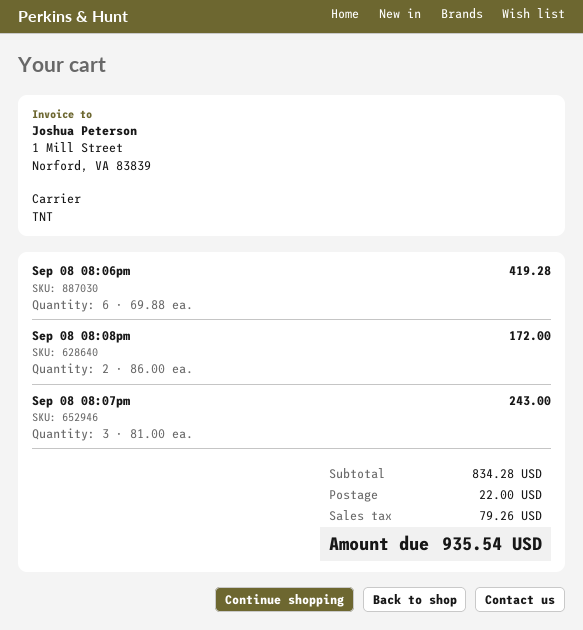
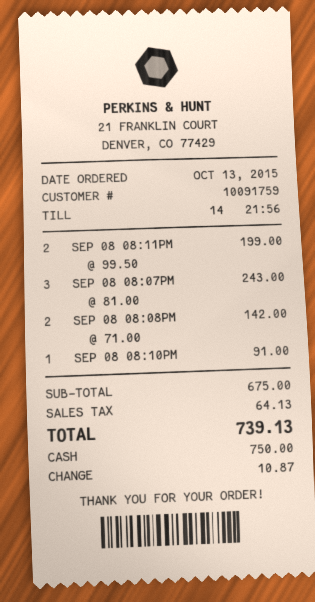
Sep 08 08:06pm: 6 x 69.88 = 419.28 -> none
Sep 08 08:08pm: 2 x 86.00 = 172.00 -> 2 x 71.00 = 142.00
SEP 08 08:11PM: none -> 2 x 99.50 = 199.00
SEP 08 08:10PM: none -> 1 x 91.00 = 91.00
subtotal: 834.28 -> 675.00
shipping: 22.00 -> none
tax: 79.26 -> 64.13
total: 935.54 -> 739.13

